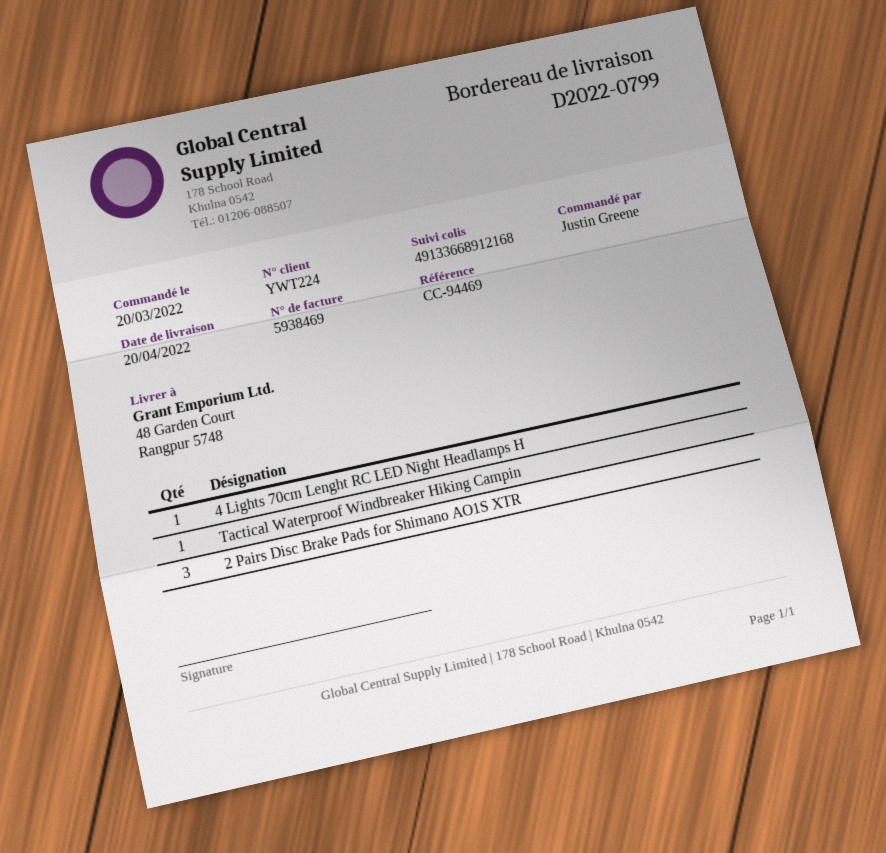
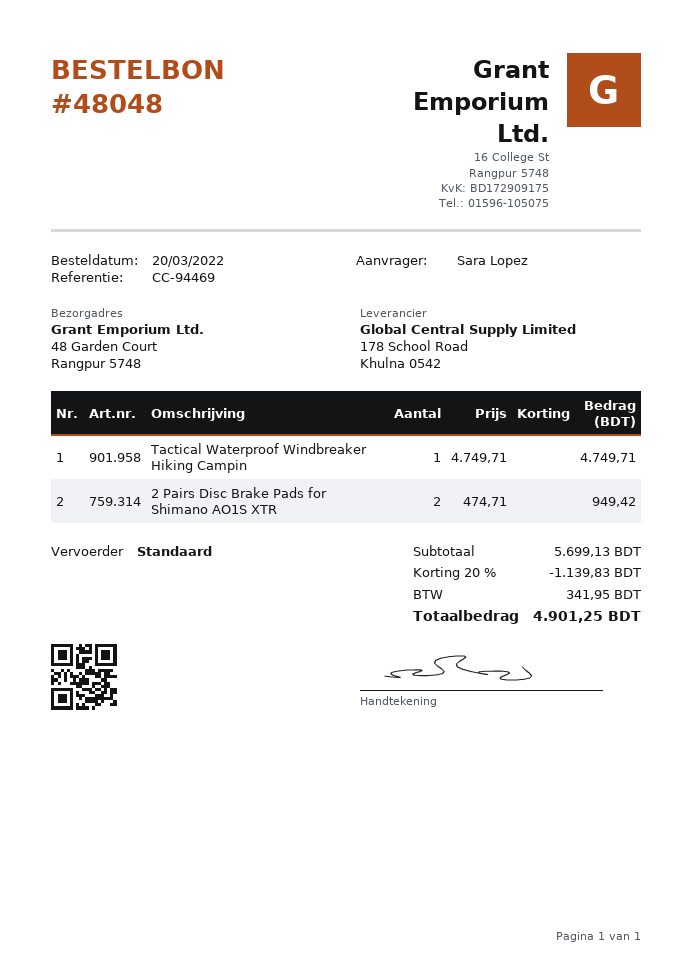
ordered by: Justin Greene -> Sara Lopez
4 Lights 70cm Lenght RC LED Night Headlamps H: 1 -> none
2 Pairs Disc Brake Pads for Shimano AO1S XTR: 3 -> 2

